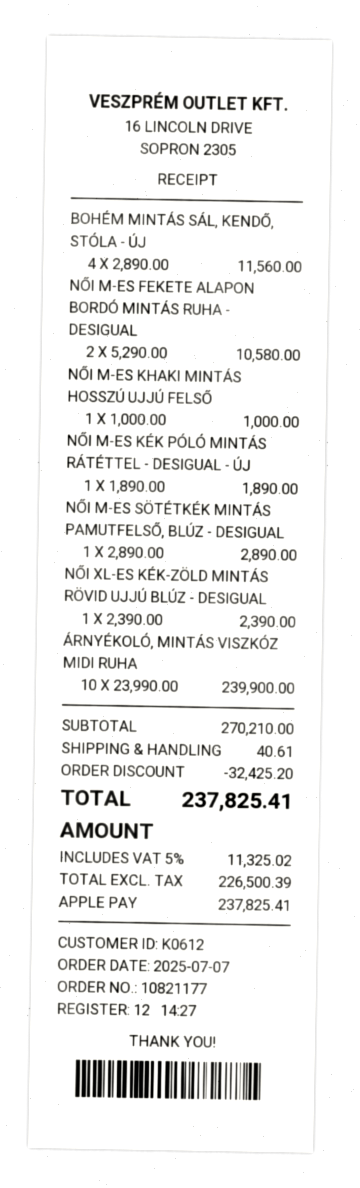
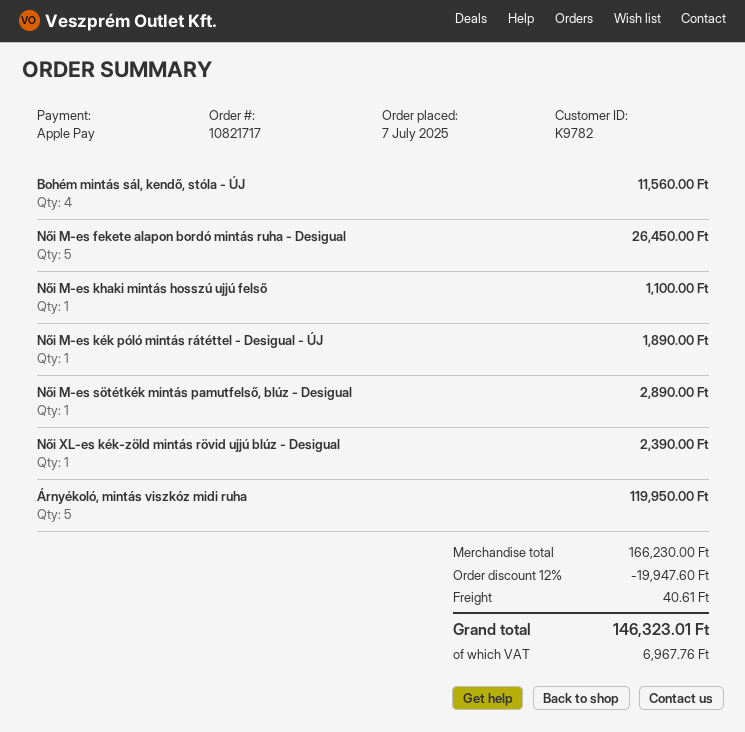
order number: 10821177 -> 10821717
customer number: K0612 -> K9782
NŐI M-ES FEKETE ALAPON BORDÓ MINTÁS RUHA - DESIGUAL: 2 for 10580.00 -> 5 for 26450.00
NŐI M-ES KHAKI MINTÁS HOSSZÚ UJJÚ FELSŐ: 1 for 1000.00 -> 1 for 1100.00
ÁRNYÉKOLÓ, MINTÁS VISZKÓZ MIDI RUHA: 10 for 239900.00 -> 5 for 119950.00
subtotal: 270210.00 -> 166230.00
discount: 32425.20 -> 19947.60
tax: 11325.02 -> 6967.76
total: 237825.41 -> 146323.01

